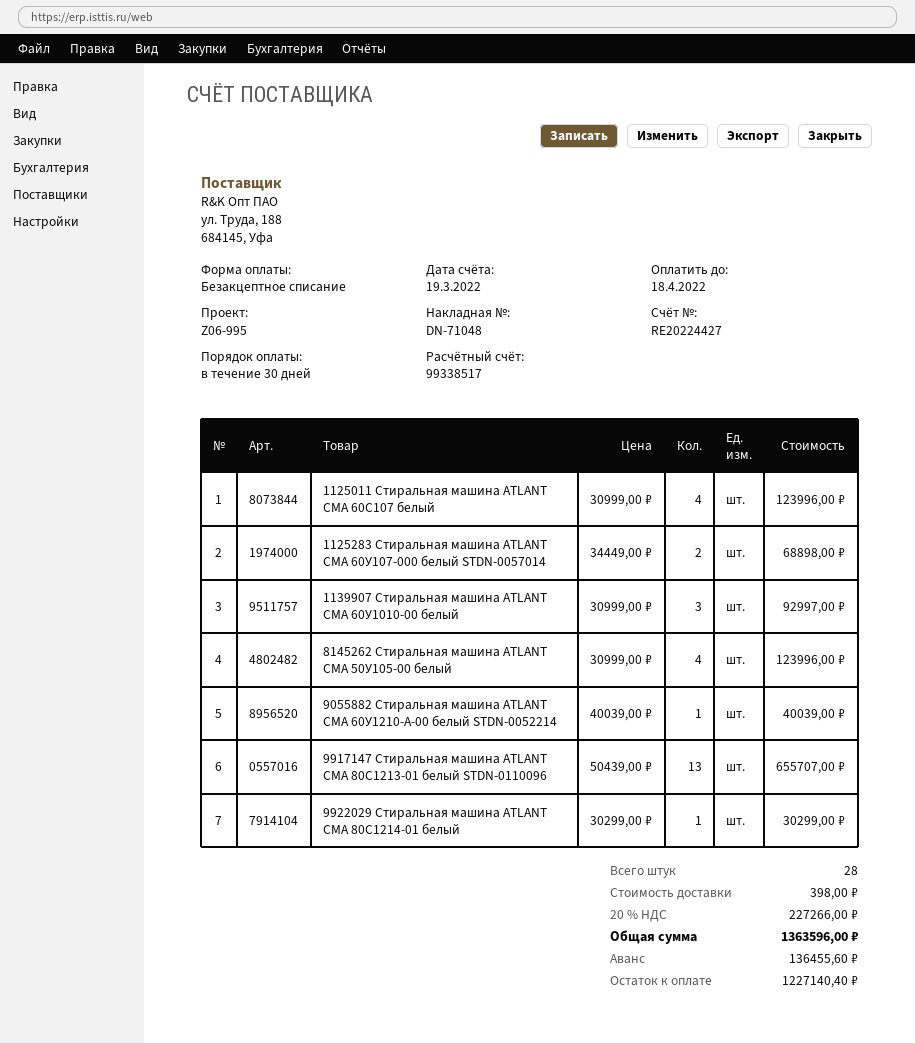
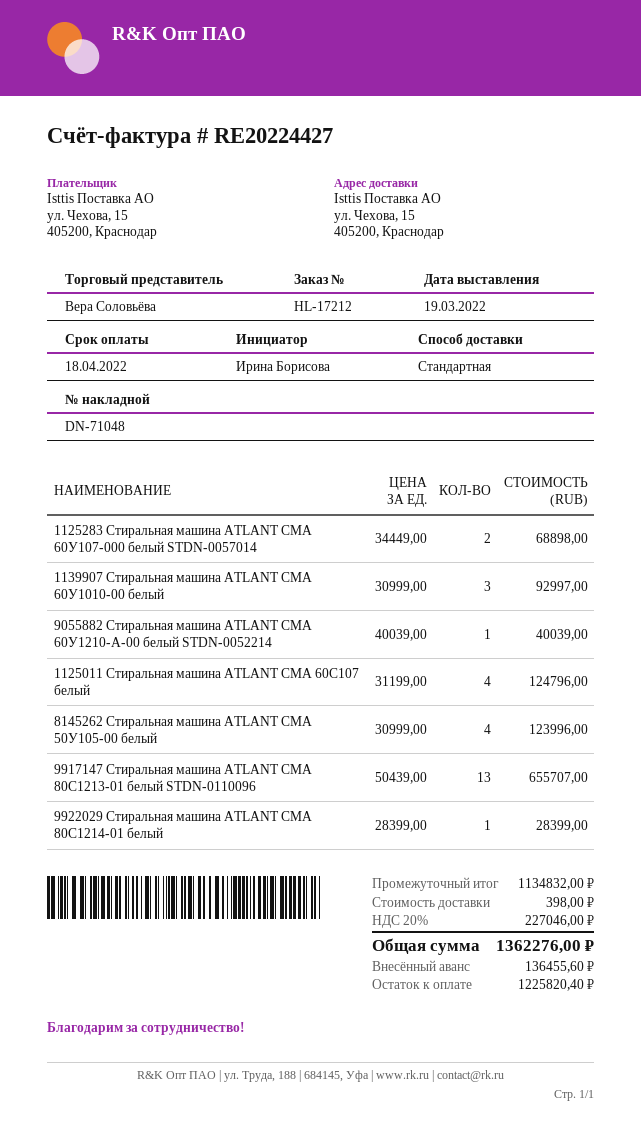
1125011 Стиральная машина ATLANT СМА 60С107 белый: 4 x 30999.00 = 123996.00 -> 4 x 31199.00 = 124796.00
9922029 Стиральная машина ATLANT СМА 80С1214-01 белый: 1 x 30299.00 = 30299.00 -> 1 x 28399.00 = 28399.00
tax: 20% = 227266.00 -> 20% = 227046.00
total: 1363596.00 -> 1362276.00
balance: 1227140.40 -> 1225820.40

